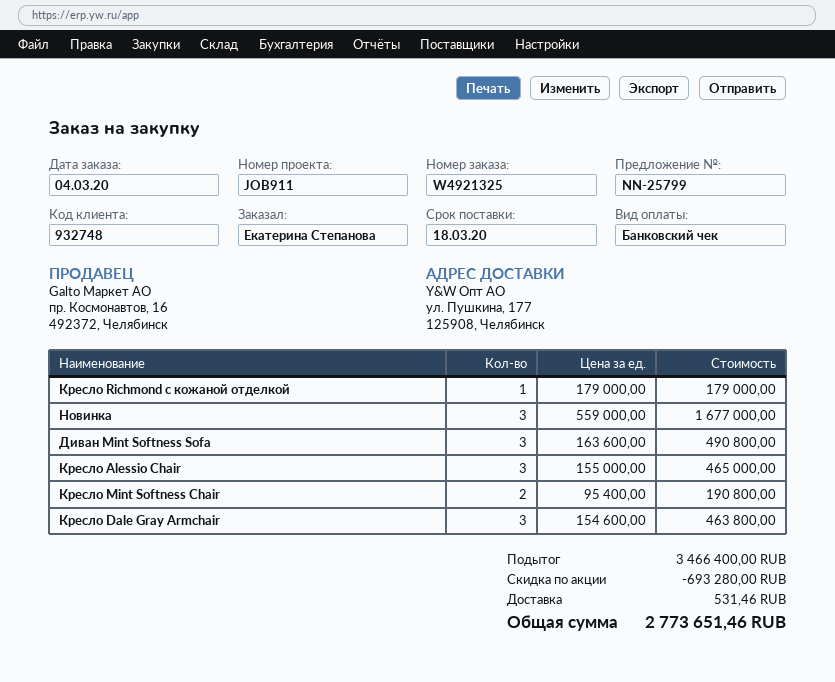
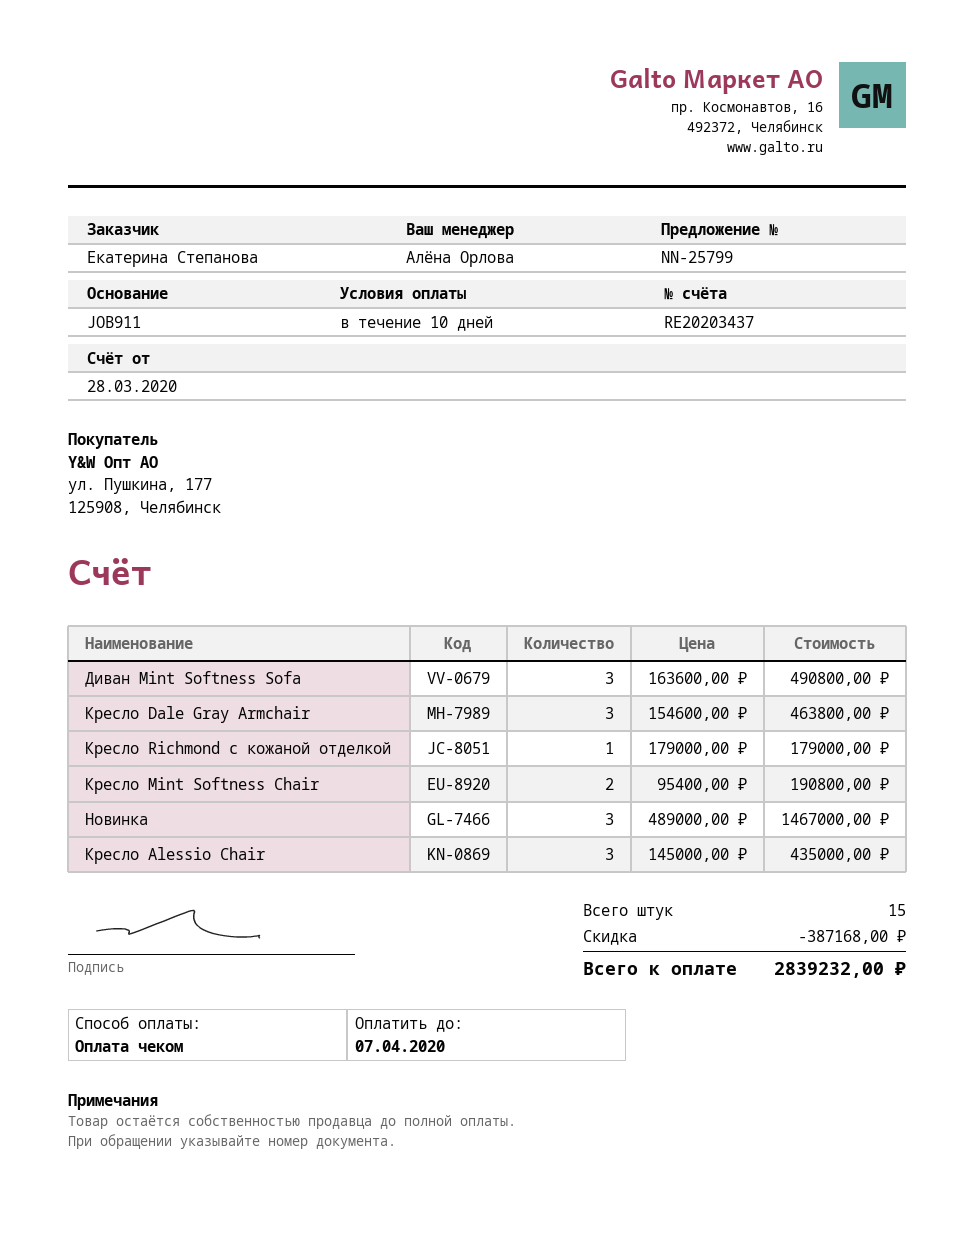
Новинка: 3 x 559000.00 = 1677000.00 -> 3 x 489000.00 = 1467000.00
Кресло Alessio Chair: 3 x 155000.00 = 465000.00 -> 3 x 145000.00 = 435000.00
discount: 693280.00 -> 387168.00
shipping: 531.46 -> none
total: 2773651.46 -> 2839232.00

